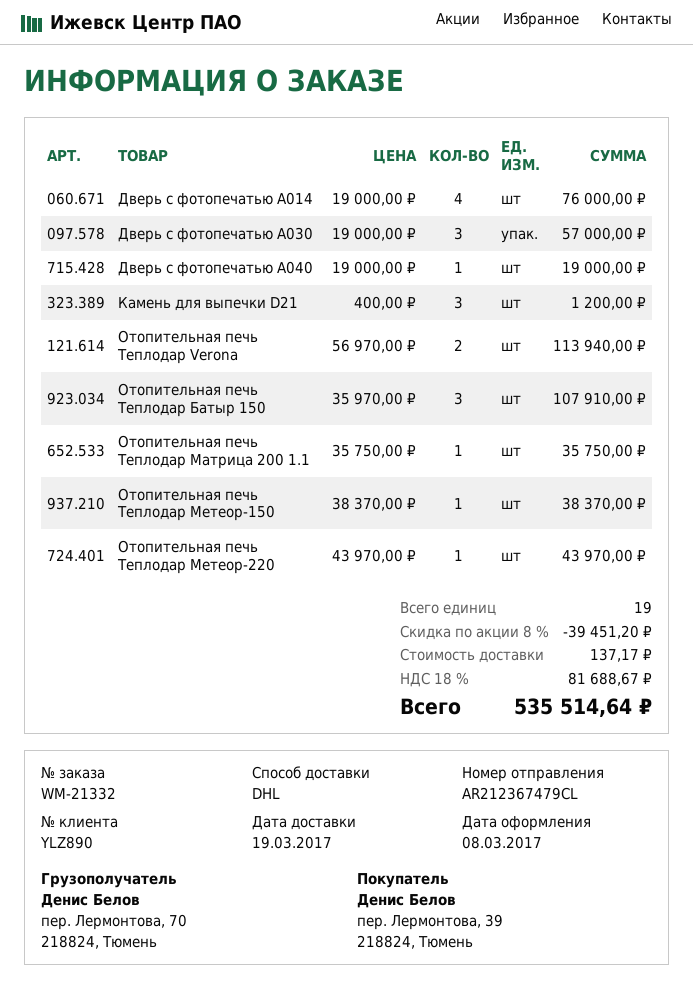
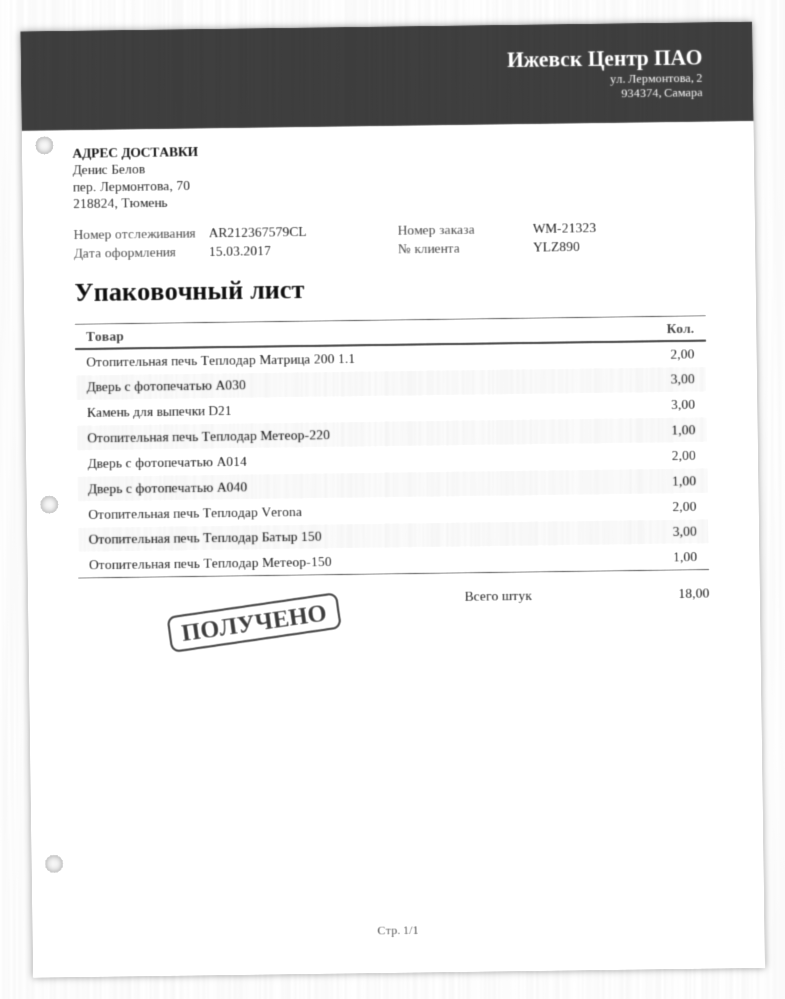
order number: WM-21332 -> WM-21323
order date: 2017-03-08 -> 2017-03-15
tracking number: AR212367479CL -> AR212367579CL
Дверь с фотопечатью A014: 4 -> 2
Отопительная печь Теплодар Матрица 200 1.1: 1 -> 2
total quantity: 19 -> 18

